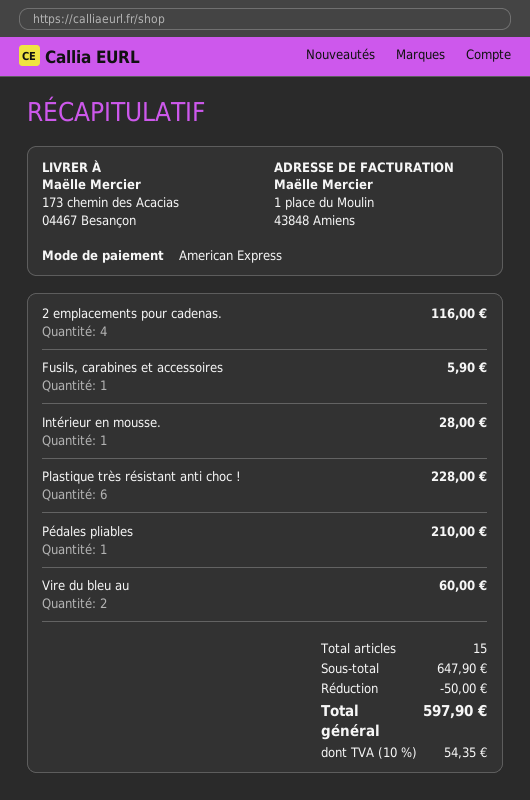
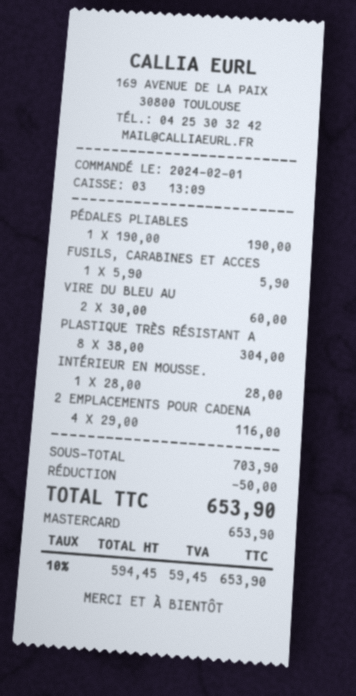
payment method: American Express -> Mastercard
Plastique très résistant anti choc !: 6 for 228.00 -> 8 for 304.00
Pédales pliables: 1 for 210.00 -> 1 for 190.00
subtotal: 647.90 -> 703.90
tax: 10% = 54.35 -> 10% = 59.45
total: 597.90 -> 653.90

